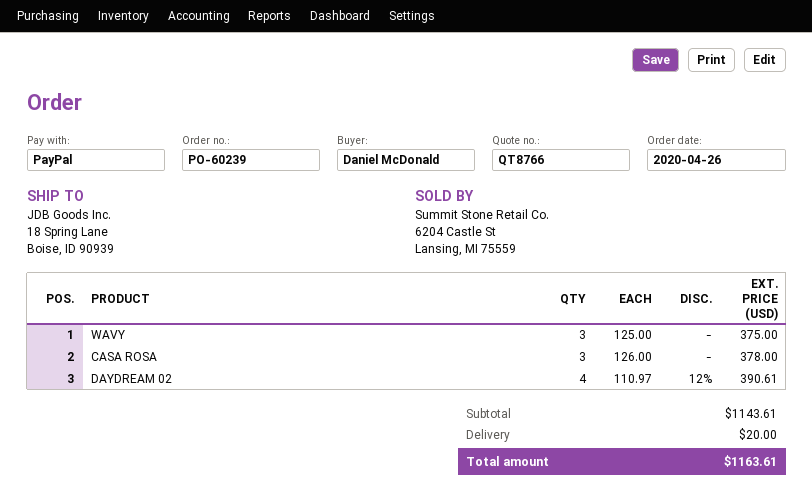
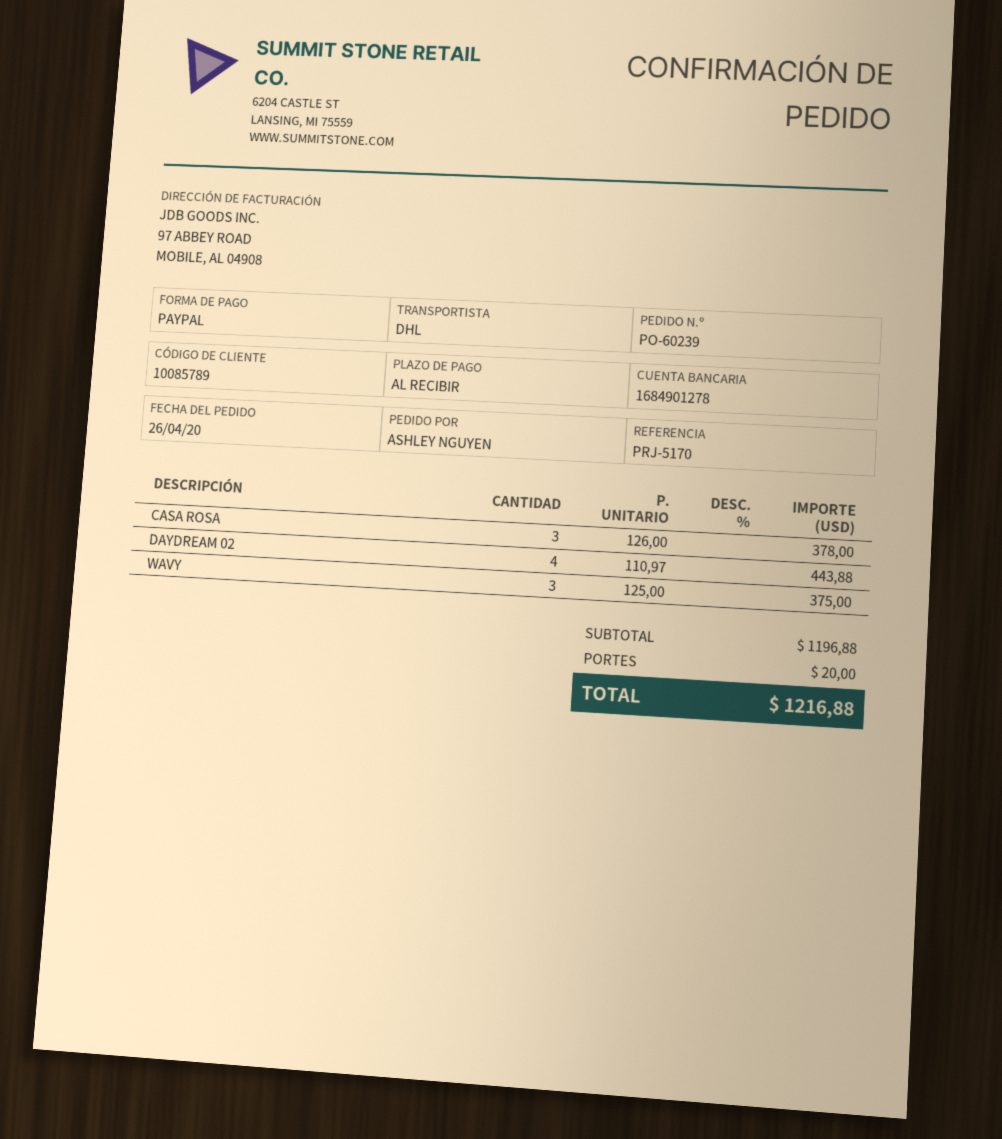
ordered by: Daniel McDonald -> ASHLEY NGUYEN
DAYDREAM 02: 4 x 110.97 - 12% = 390.61 -> 4 x 110.97 = 443.88
subtotal: 1143.61 -> 1196.88
total: 1163.61 -> 1216.88

